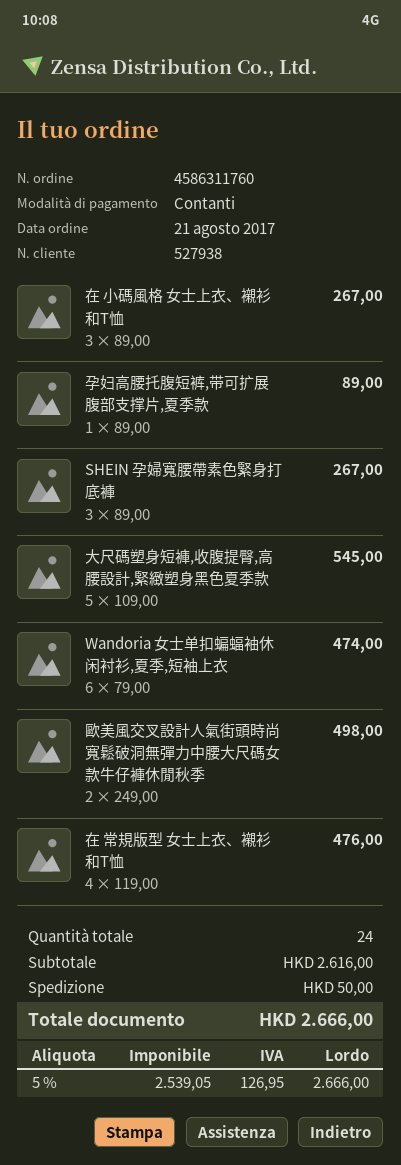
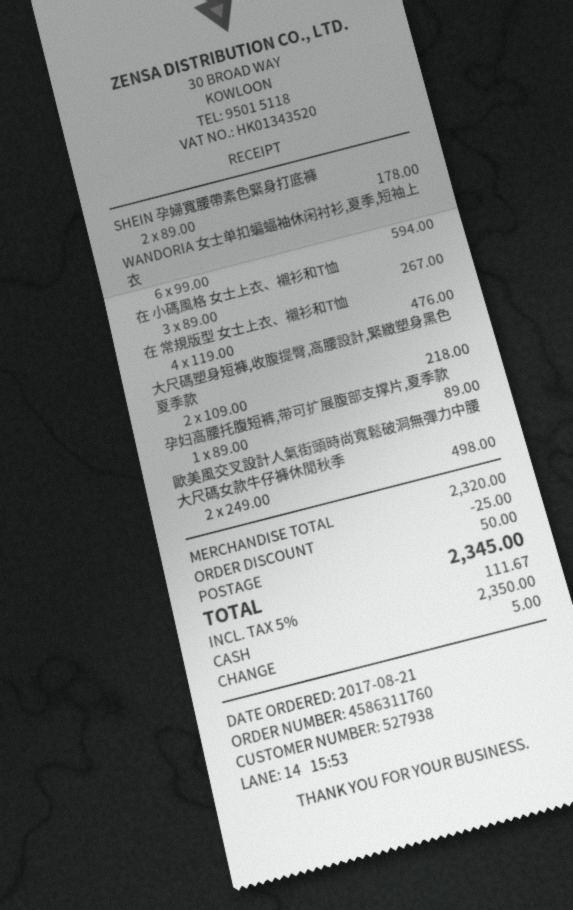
SHEIN 孕婦寬腰帶素色緊身打底褲: 3 x 89.00 = 267.00 -> 2 x 89.00 = 178.00
大尺碼塑身短褲,收腹提臀,高腰設計,緊緻塑身黑色夏季款: 5 x 109.00 = 545.00 -> 2 x 109.00 = 218.00
Wandoria 女士单扣蝙蝠袖休闲衬衫,夏季,短袖上衣: 6 x 79.00 = 474.00 -> 6 x 99.00 = 594.00
subtotal: 2616.00 -> 2320.00
discount: none -> 25.00
tax: 5% = 126.95 -> 5% = 111.67
total: 2666.00 -> 2345.00

